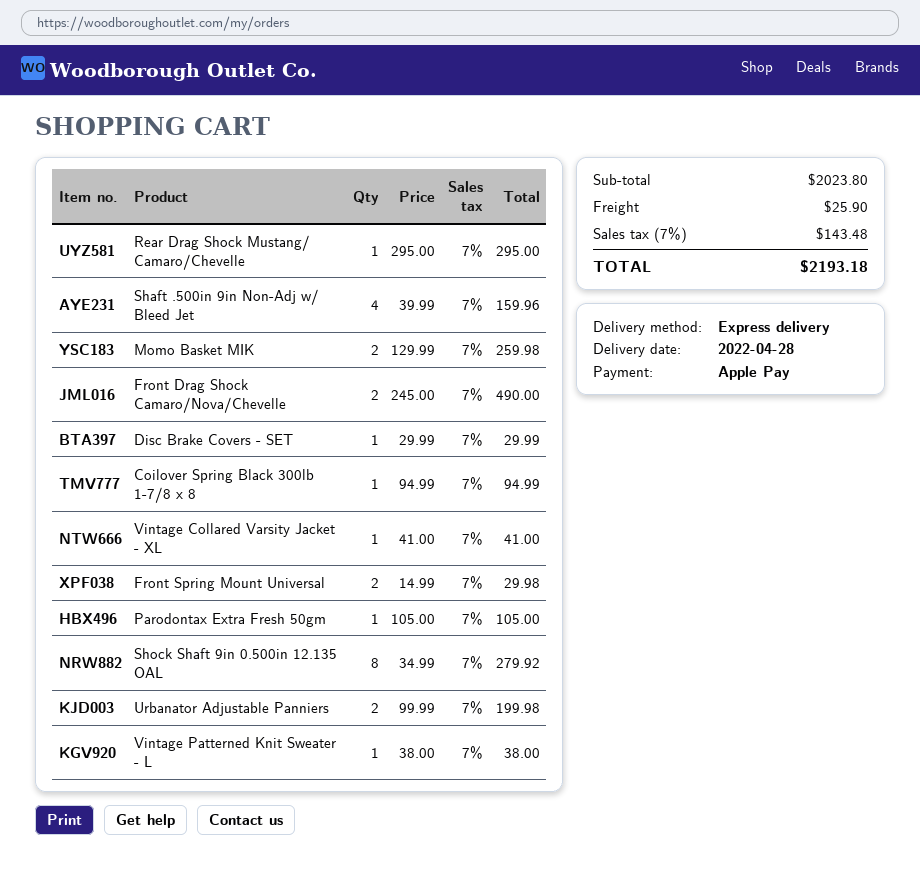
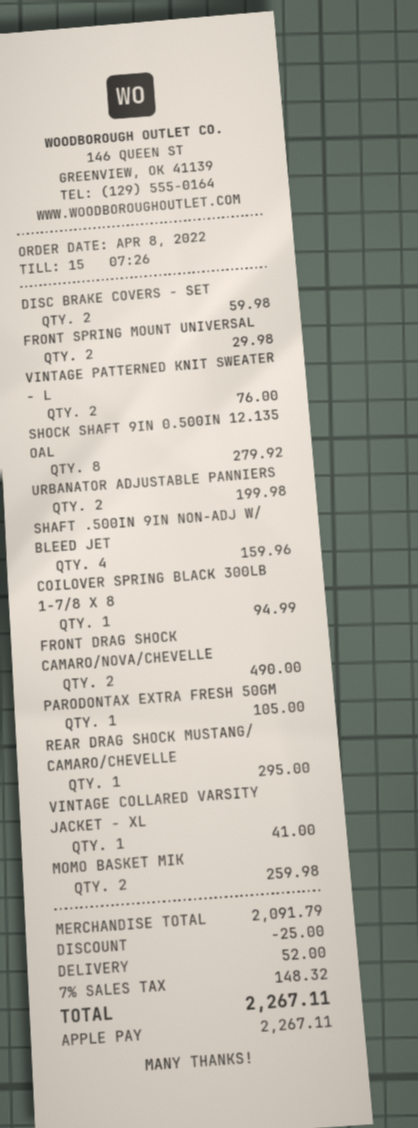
Disc Brake Covers - SET: 1 for 29.99 -> 2 for 59.98
Vintage Patterned Knit Sweater - L: 1 for 38.00 -> 2 for 76.00
subtotal: 2023.80 -> 2091.79
discount: none -> 25.00
shipping: 25.90 -> 52.00
tax: 7% = 143.48 -> 7% = 148.32
total: 2193.18 -> 2267.11

